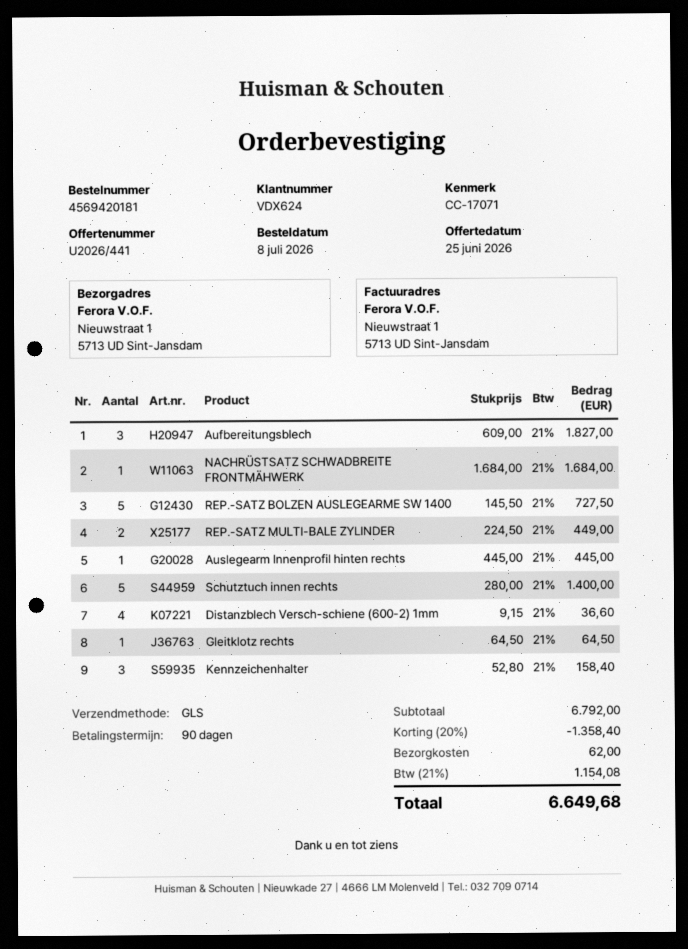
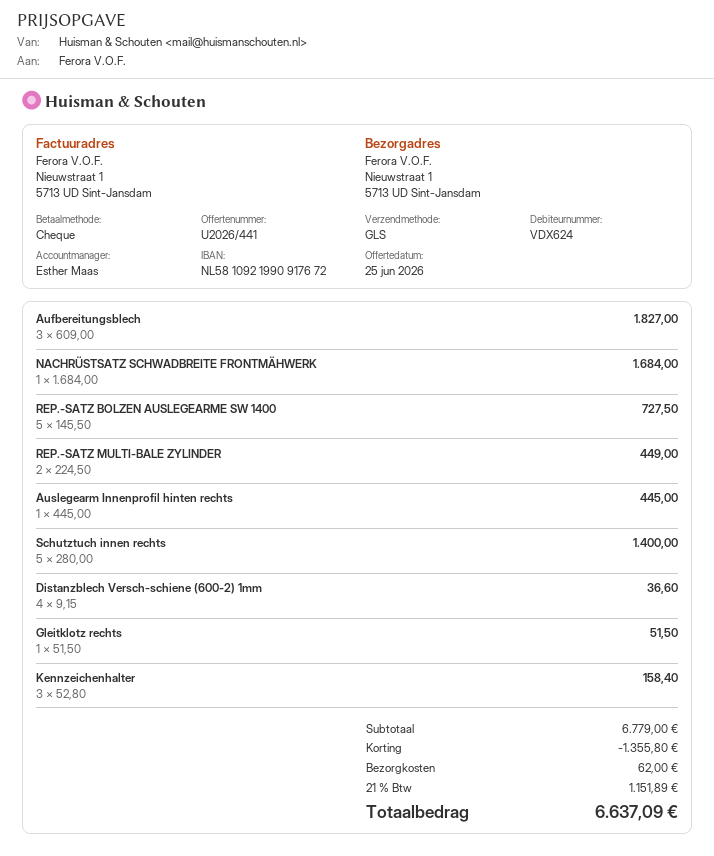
Gleitklotz rechts: 1 x 64.50 = 64.50 -> 1 x 51.50 = 51.50
subtotal: 6792.00 -> 6779.00
discount: 1358.40 -> 1355.80
tax: 21% = 1154.08 -> 21% = 1151.89
total: 6649.68 -> 6637.09

